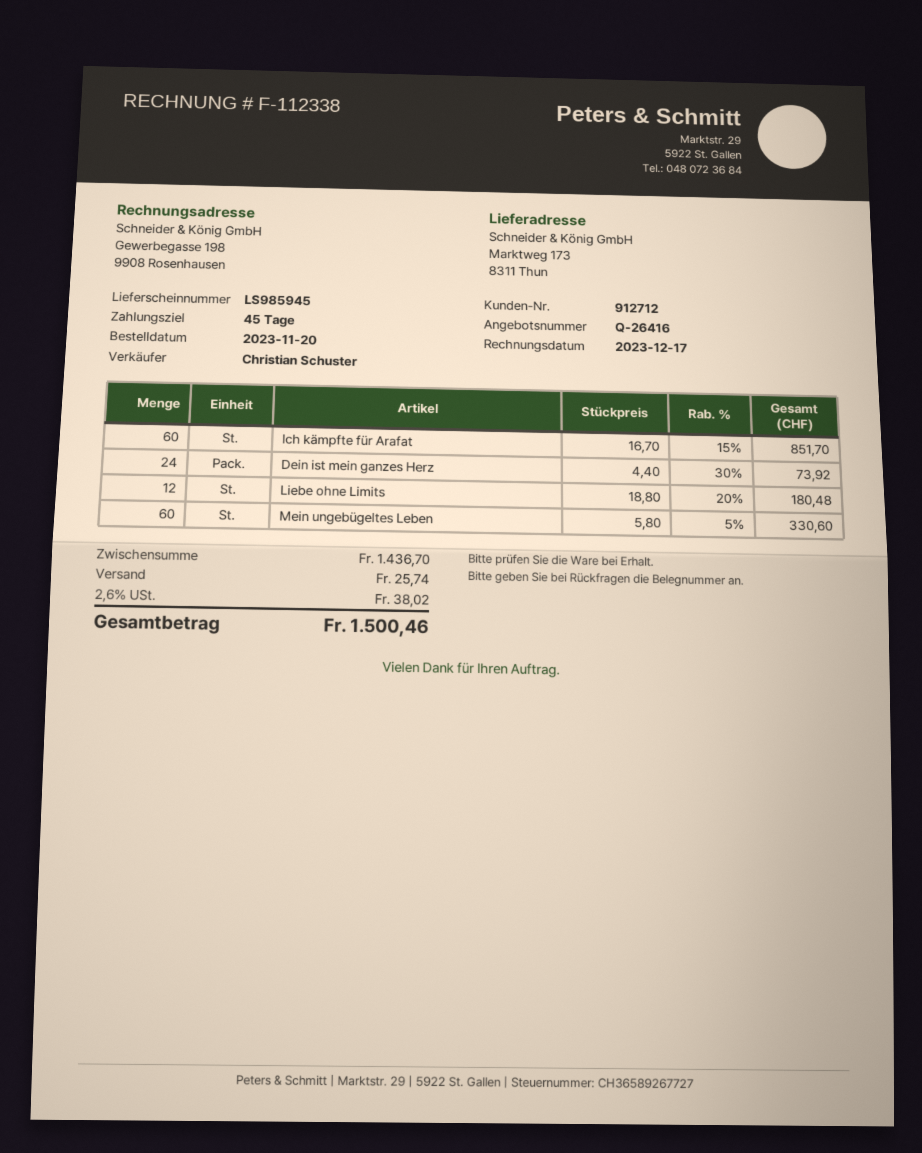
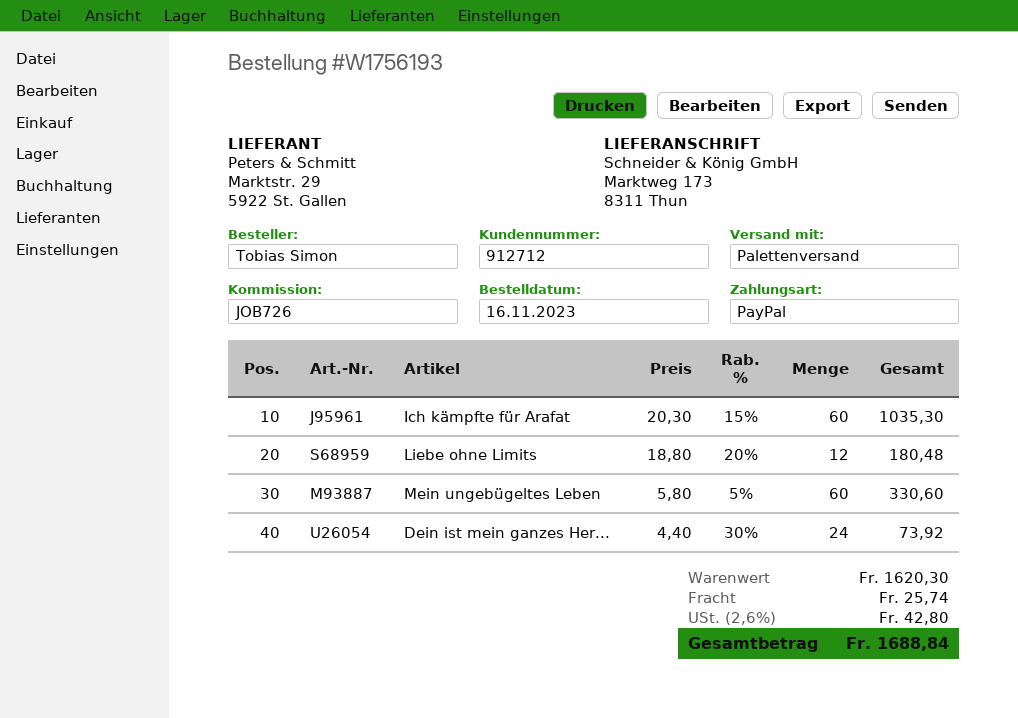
order date: 2023-11-20 -> 2023-11-16
Ich kämpfte für Arafat: 60 x 16.70 - 15% = 851.70 -> 60 x 20.30 - 15% = 1035.30
subtotal: 1436.70 -> 1620.30
tax: 2.6% = 38.02 -> 2.6% = 42.80
total: 1500.46 -> 1688.84

